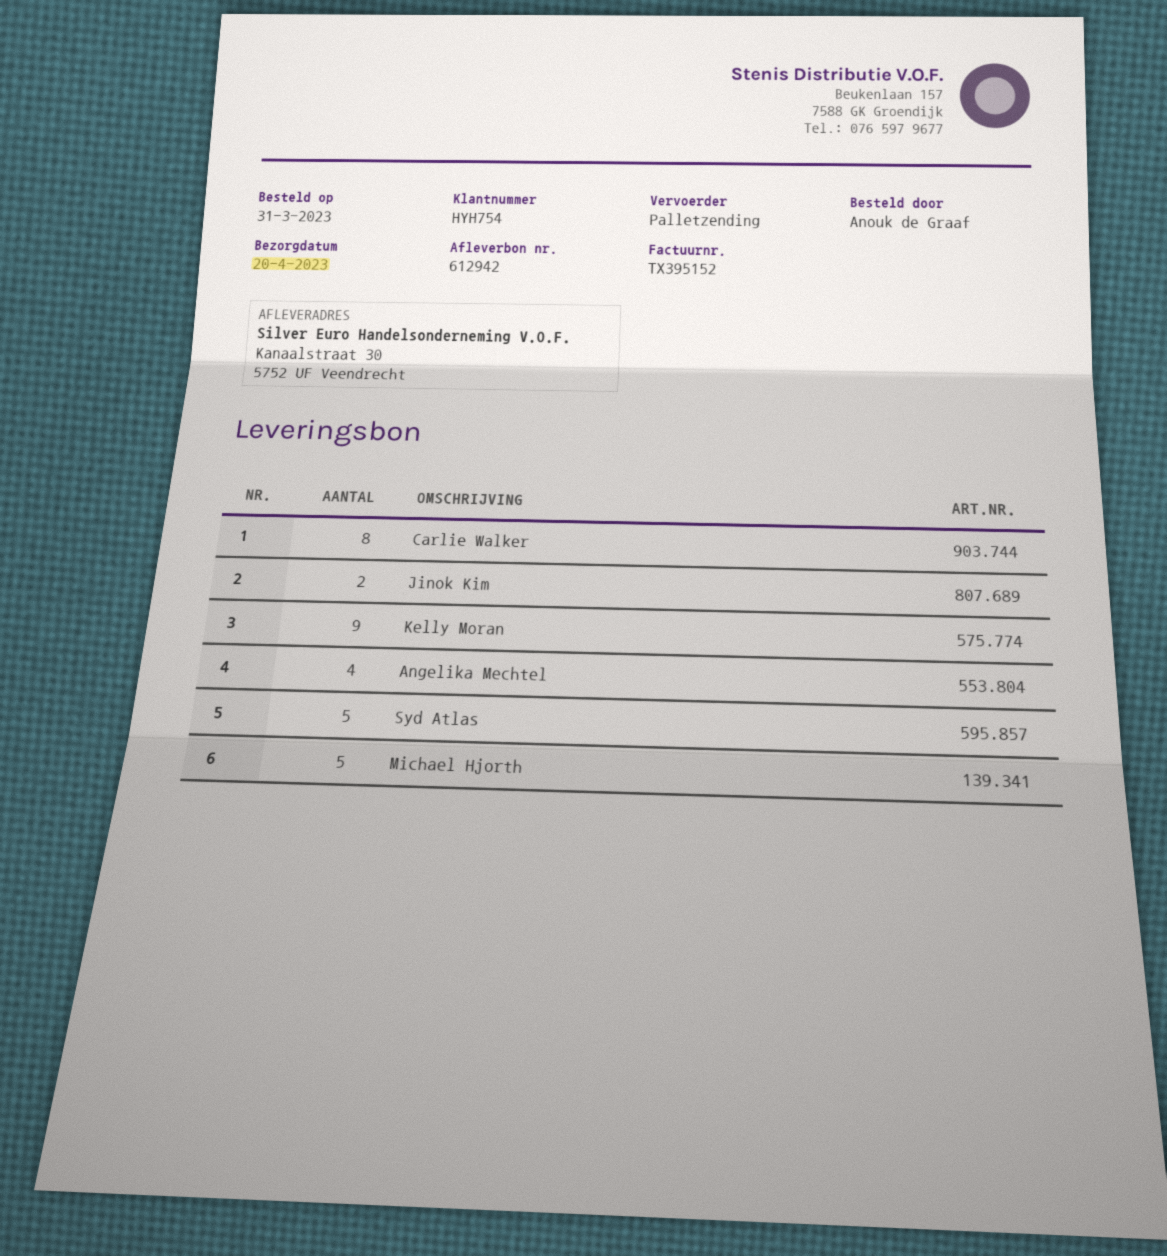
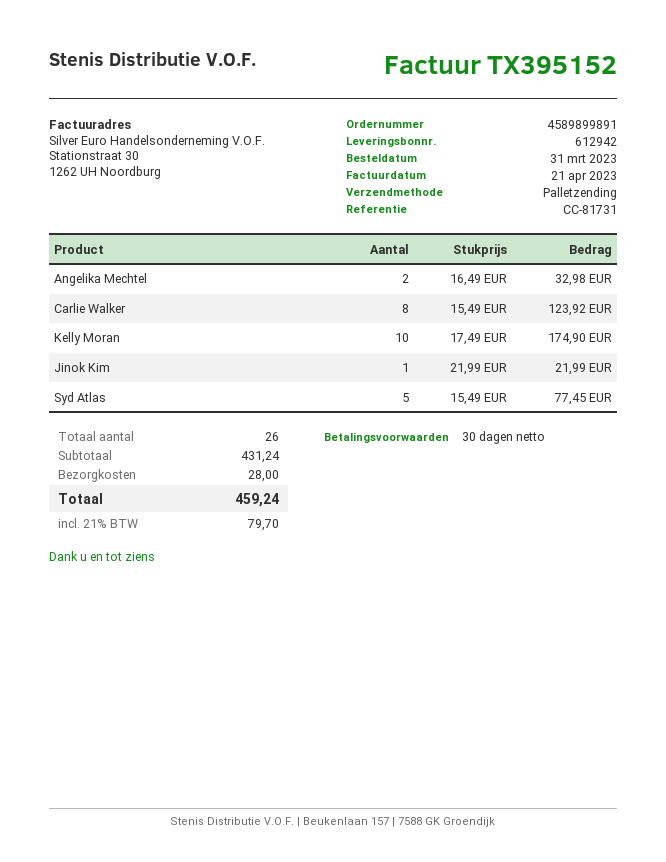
Jinok Kim: 2 -> 1
Kelly Moran: 9 -> 10
Angelika Mechtel: 4 -> 2
Michael Hjorth: 5 -> none

